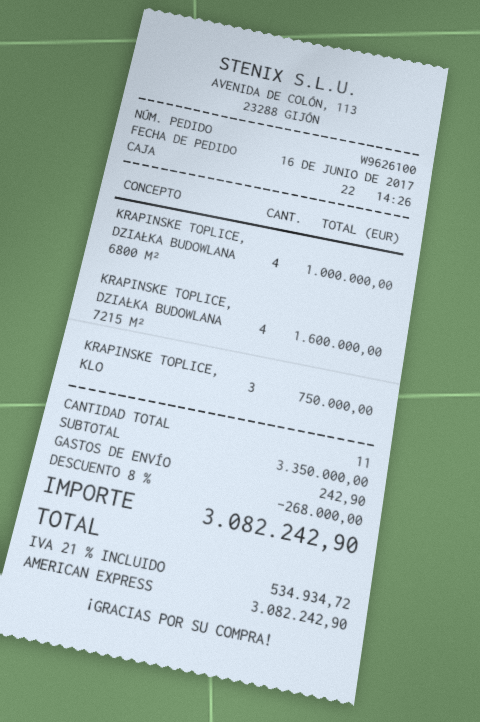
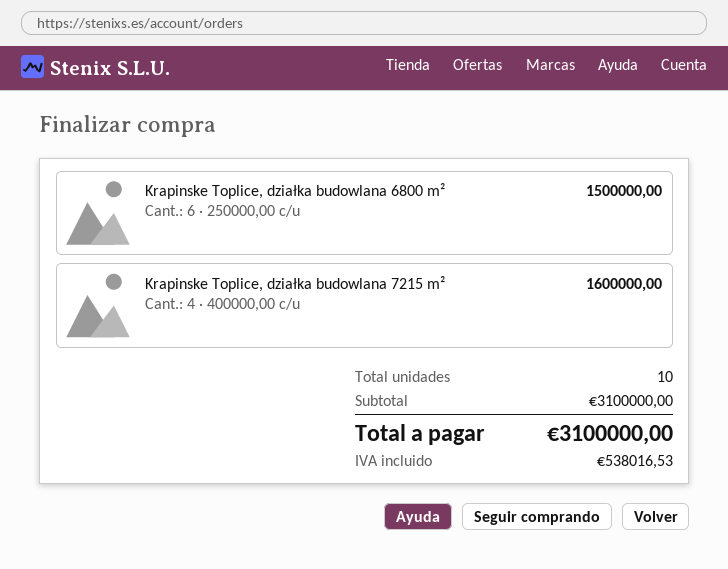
KRAPINSKE TOPLICE, DZIAŁKA BUDOWLANA 6800 M²: 4 for 1000000.00 -> 6 for 1500000.00
KRAPINSKE TOPLICE, KLO: 3 for 750000.00 -> none
total quantity: 11 -> 10
subtotal: 3350000.00 -> 3100000.00
discount: 8% = 268000.00 -> none
shipping: 242.90 -> none
tax: 534934.72 -> 538016.53
total: 3082242.90 -> 3100000.00

